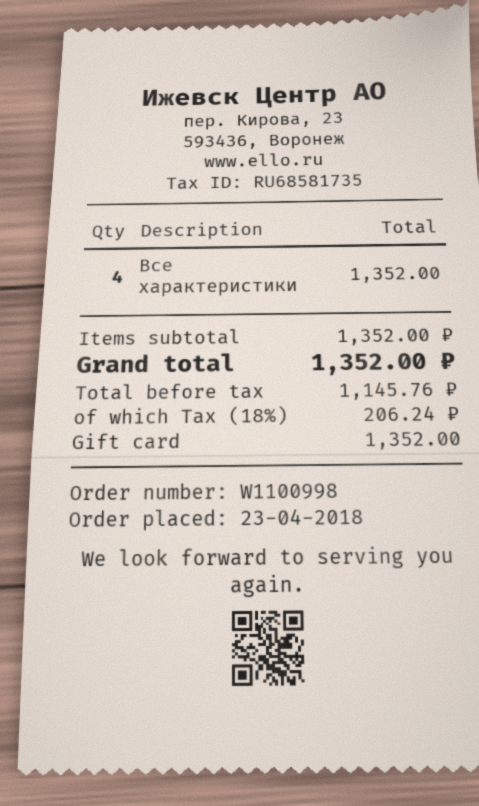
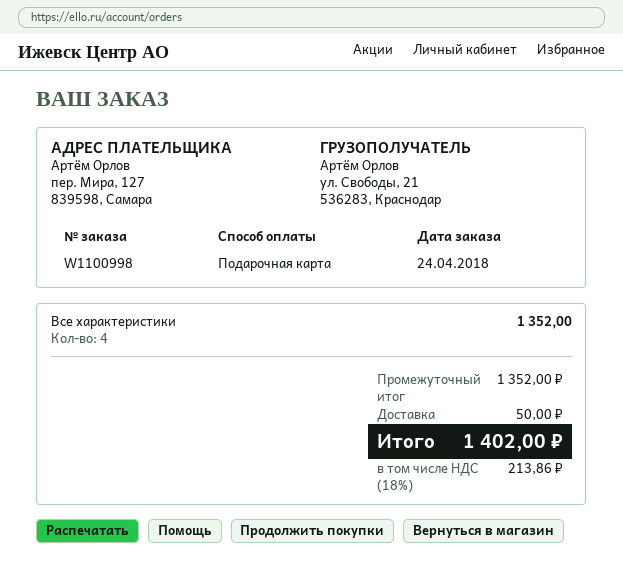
order date: 2018-04-23 -> 2018-04-24
shipping: none -> 50.00
tax: 18% = 206.24 -> 18% = 213.86
total: 1352.00 -> 1402.00

